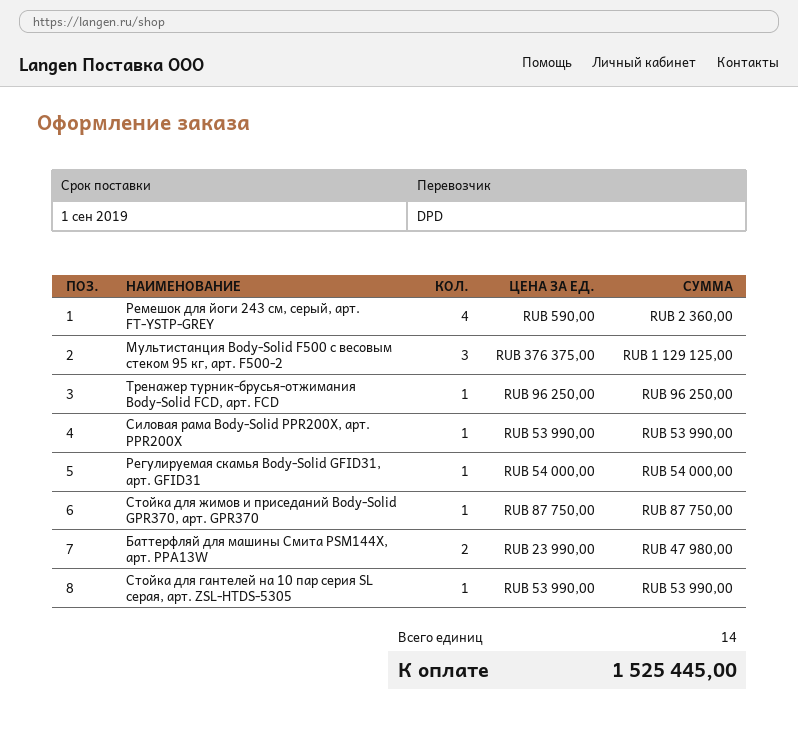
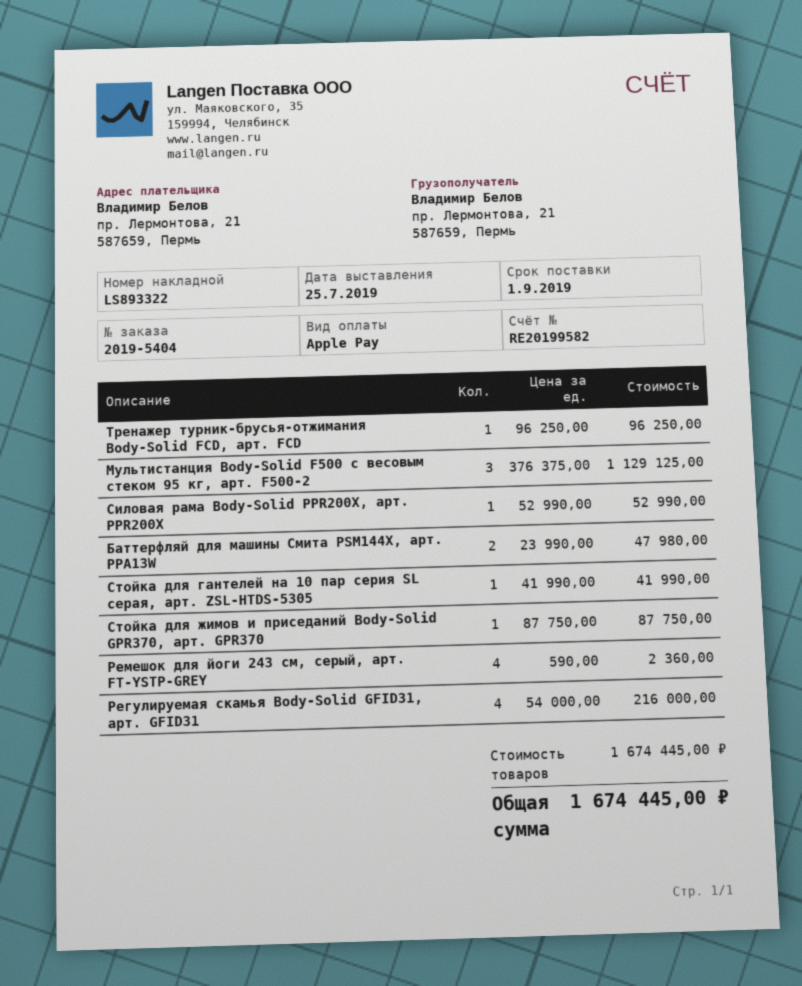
Силовая рама Body-Solid PPR200X, арт. PPR200X: 1 x 53990.00 = 53990.00 -> 1 x 52990.00 = 52990.00
Регулируемая скамья Body-Solid GFID31, арт. GFID31: 1 x 54000.00 = 54000.00 -> 4 x 54000.00 = 216000.00
Стойка для гантелей на 10 пар серия SL серая, арт. ZSL-HTDS-5305: 1 x 53990.00 = 53990.00 -> 1 x 41990.00 = 41990.00
total: 1525445.00 -> 1674445.00

